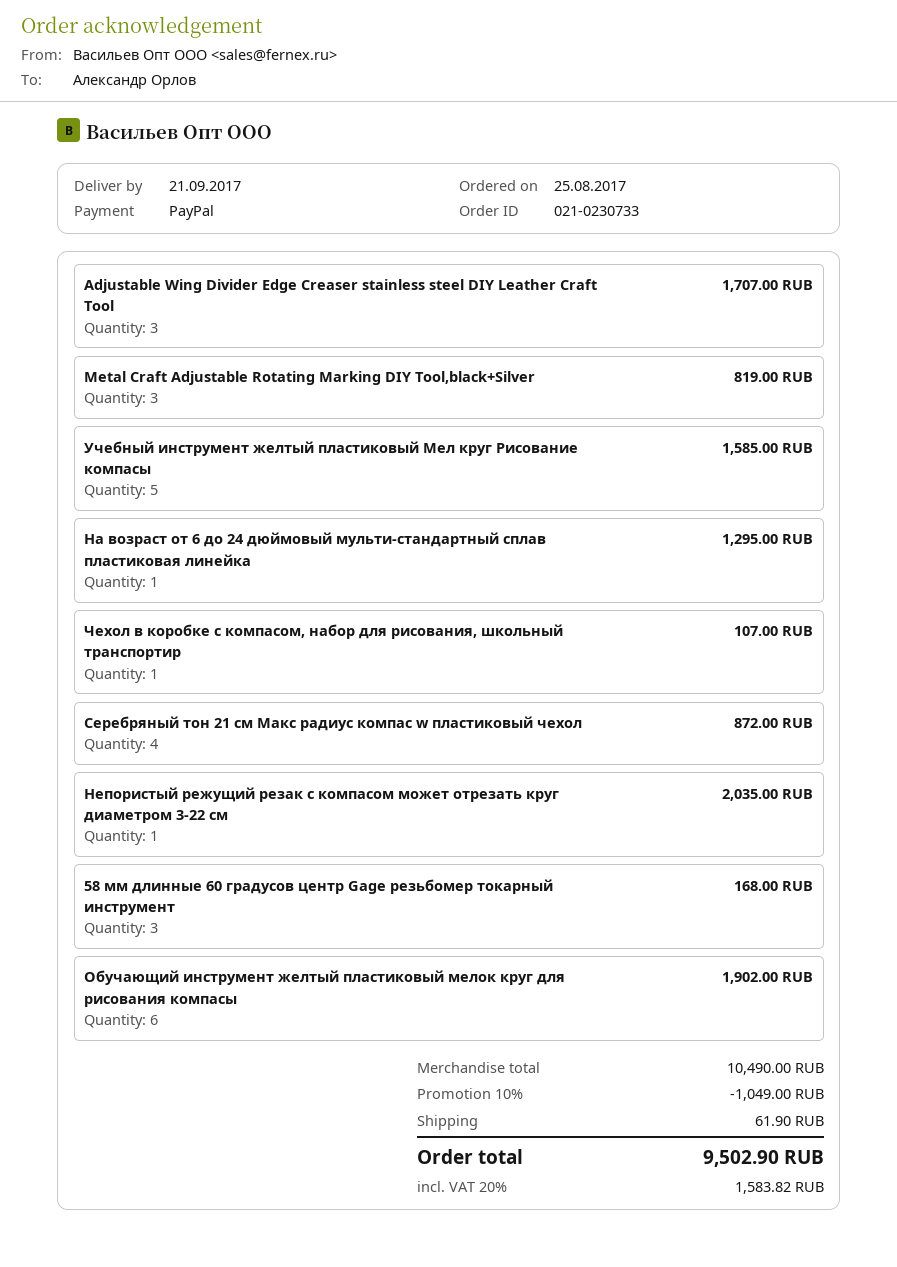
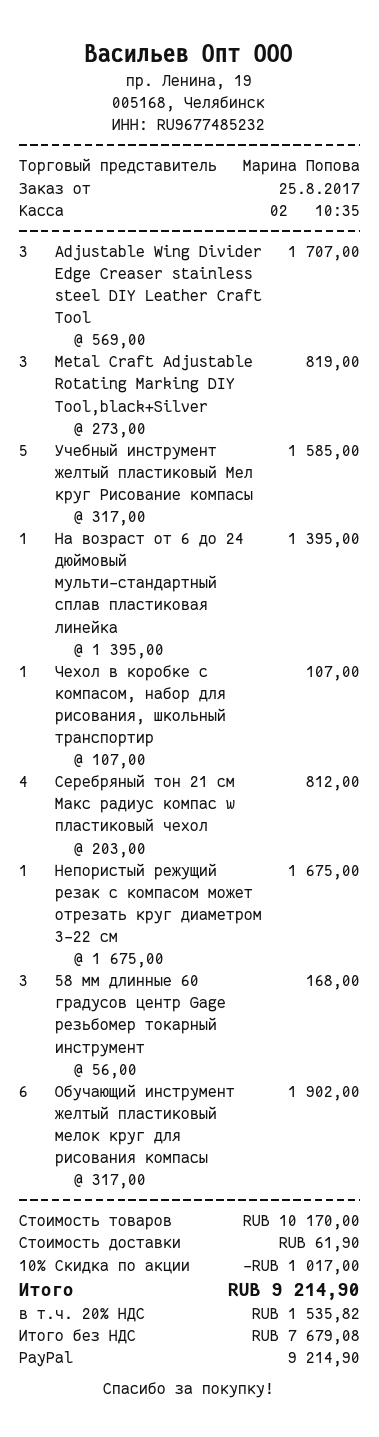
На возраст от 6 до 24 дюймовый мульти-стандартный сплав пластиковая линейка: 1 for 1295.00 -> 1 for 1395.00
Серебряный тон 21 см Макс радиус компас w пластиковый чехол: 4 for 872.00 -> 4 for 812.00
Непористый режущий резак с компасом может отрезать круг диаметром 3-22 см: 1 for 2035.00 -> 1 for 1675.00
subtotal: 10490.00 -> 10170.00
discount: 10% = 1049.00 -> 10% = 1017.00
tax: 20% = 1583.82 -> 20% = 1535.82
total: 9502.90 -> 9214.90

